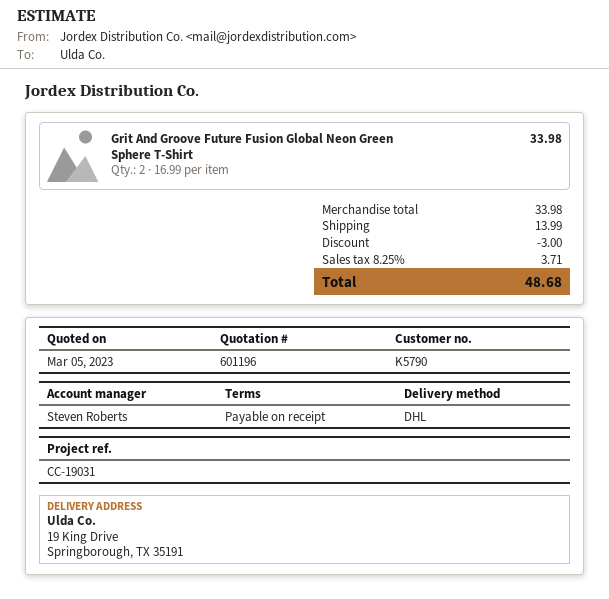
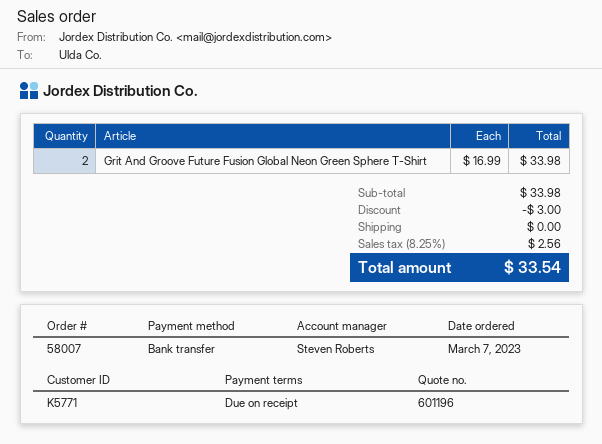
customer number: K5790 -> K5771
shipping: 13.99 -> 0.00
tax: 8.25% = 3.71 -> 8.25% = 2.56
total: 48.68 -> 33.54

